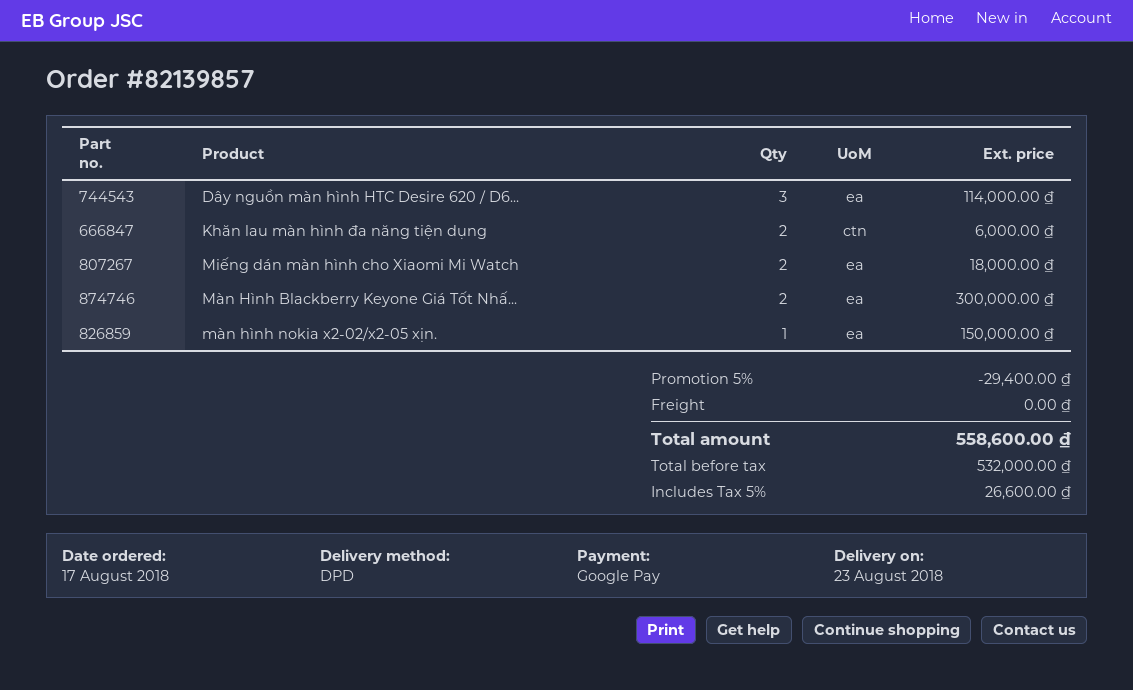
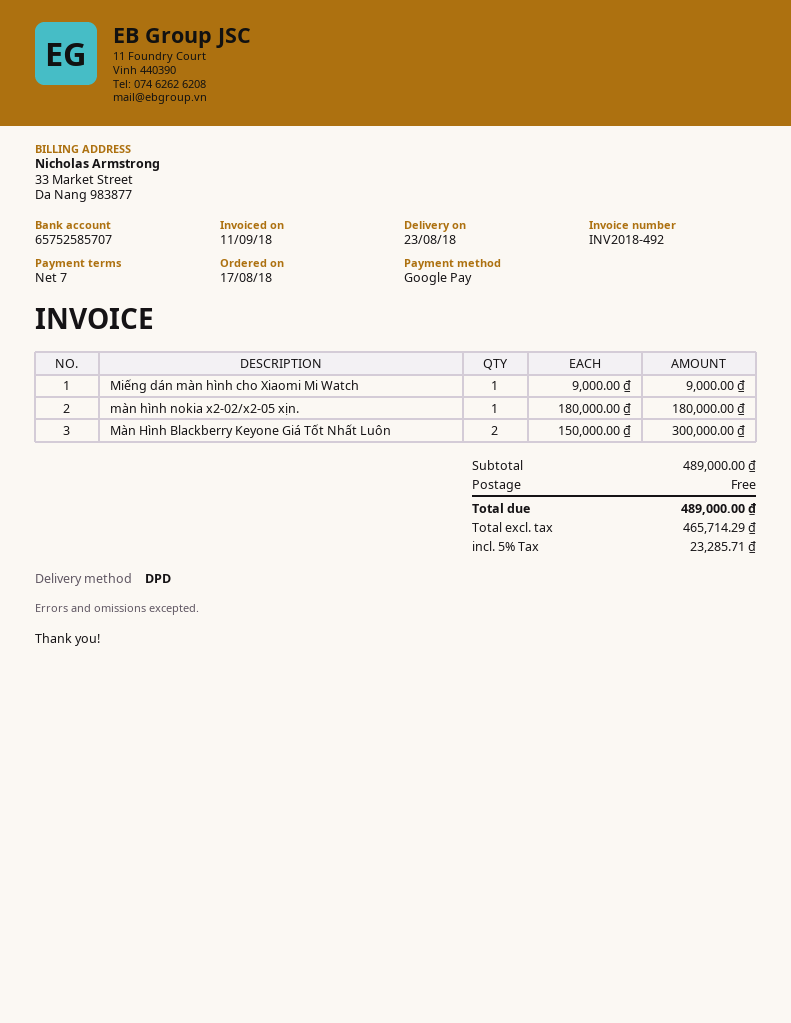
Dây nguồn màn hình HTC Desire 620 / D6...: 3 for 114000.00 -> none
Khăn lau màn hình đa năng tiện dụng: 2 for 6000.00 -> none
Miếng dán màn hình cho Xiaomi Mi Watch: 2 for 18000.00 -> 1 for 9000.00
màn hình nokia x2-02/x2-05 xịn.: 1 for 150000.00 -> 1 for 180000.00
discount: 5% = 29400.00 -> none
net: 532000.00 -> 465714.29
tax: 5% = 26600.00 -> 5% = 23285.71
total: 558600.00 -> 489000.00

